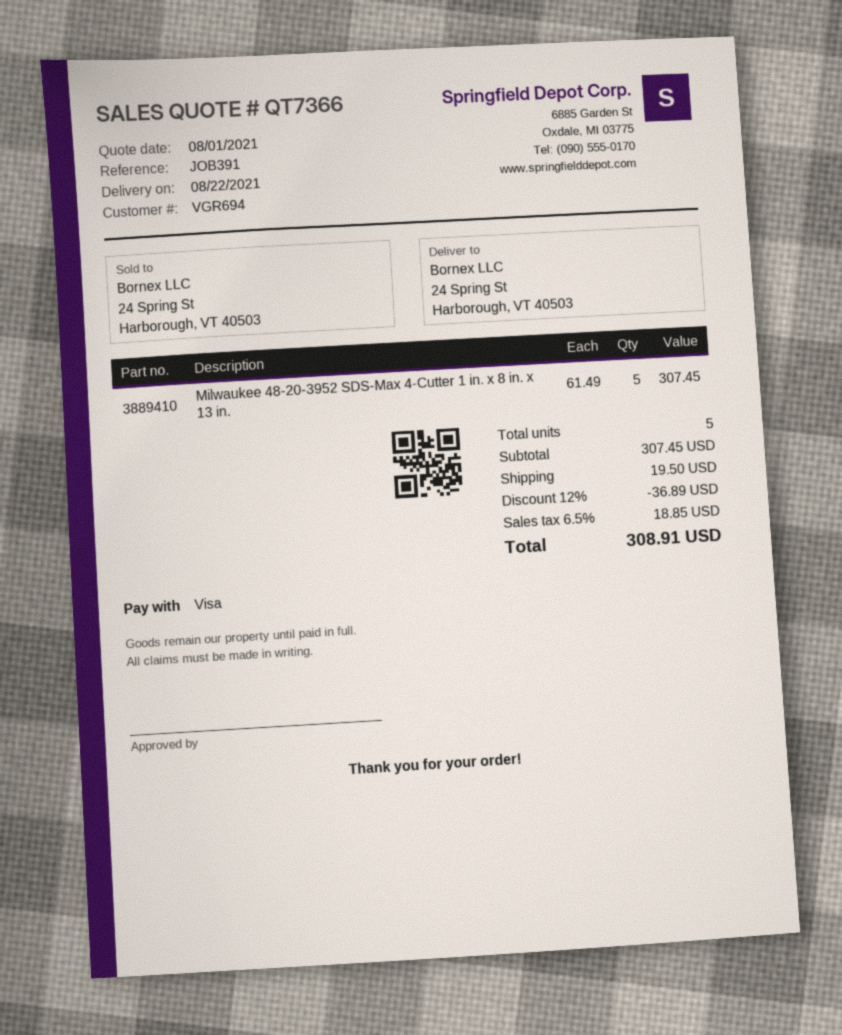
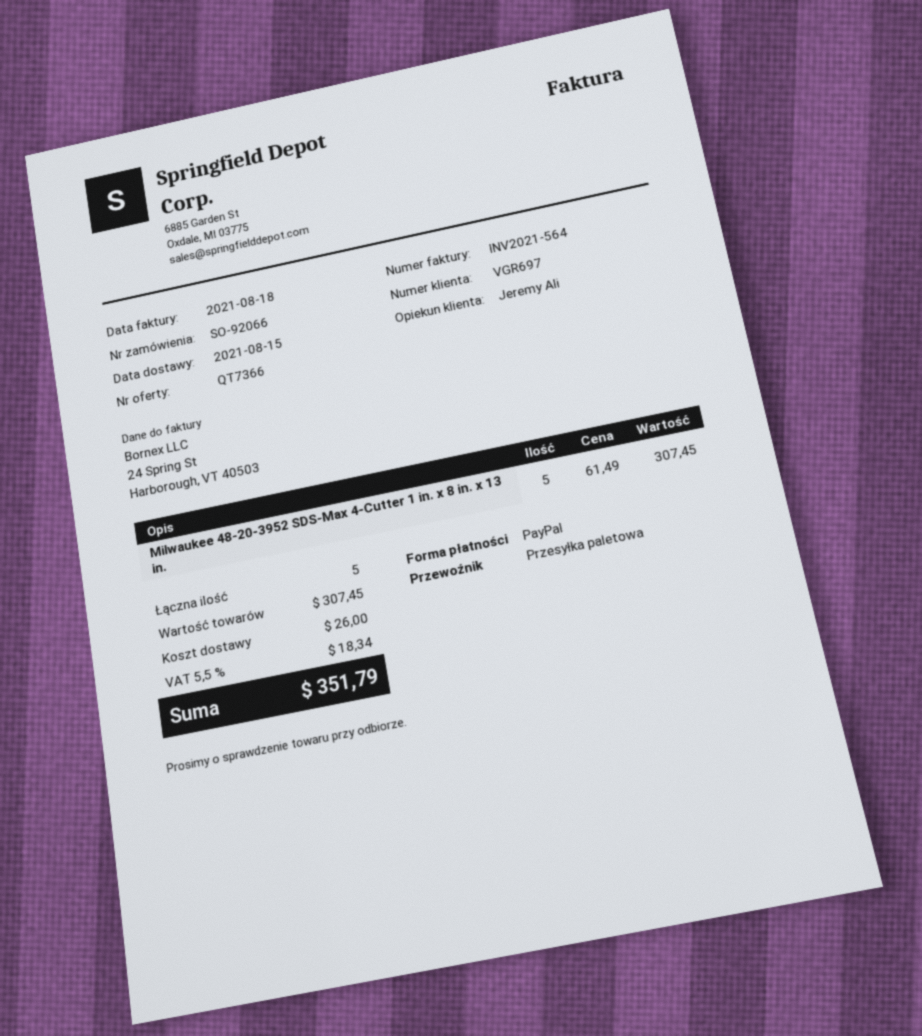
delivery date: 2021-08-22 -> 2021-08-15
customer number: VGR694 -> VGR697
payment method: Visa -> PayPal
discount: 12% = 36.89 -> none
shipping: 19.50 -> 26.00
tax: 6.5% = 18.85 -> 5.5% = 18.34
total: 308.91 -> 351.79

